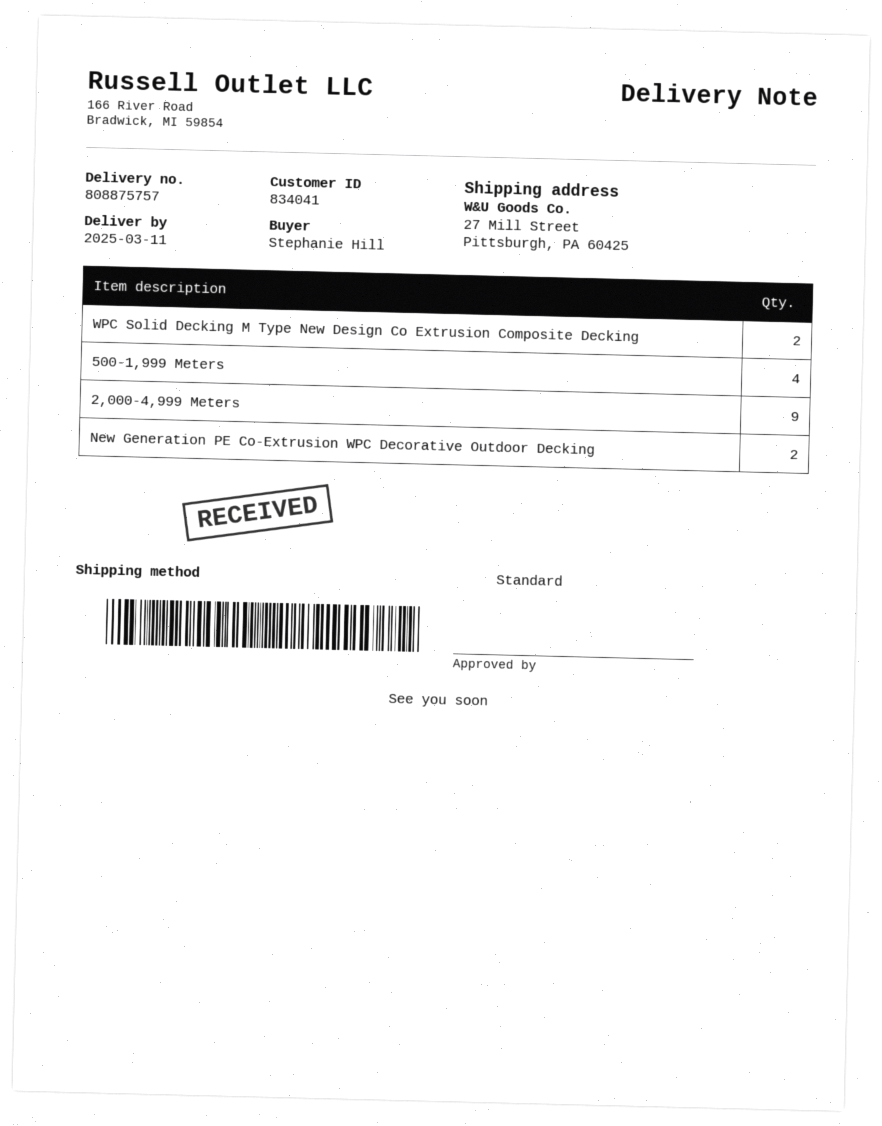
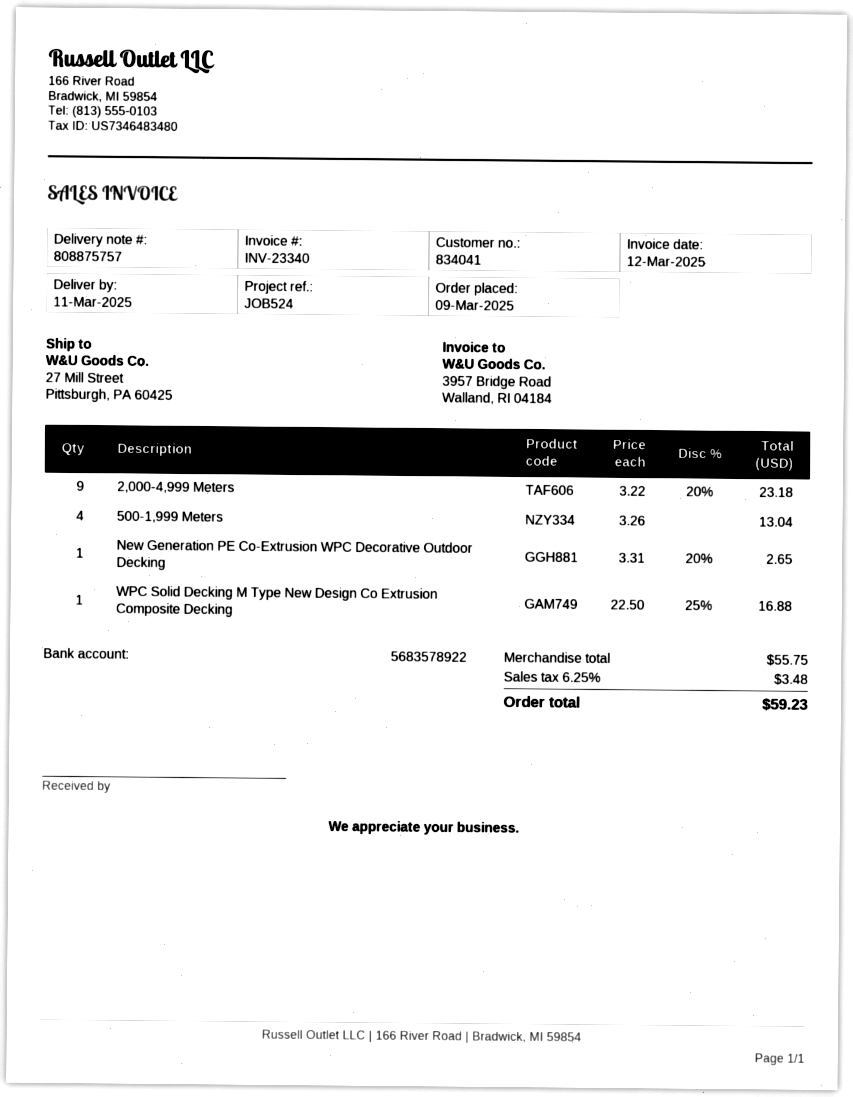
WPC Solid Decking M Type New Design Co Extrusion Composite Decking: 2 -> 1
New Generation PE Co-Extrusion WPC Decorative Outdoor Decking: 2 -> 1

